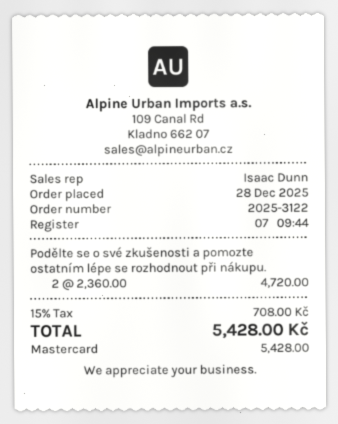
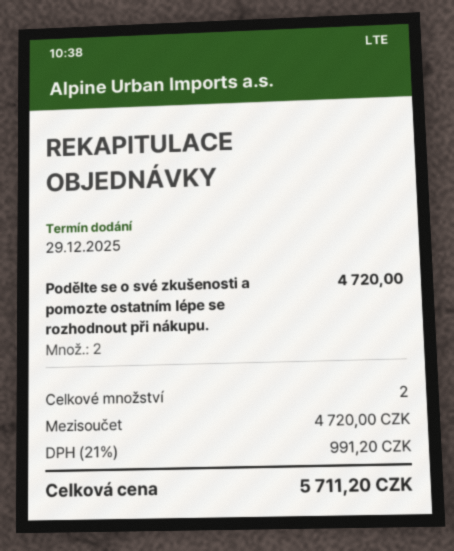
tax: 15% = 708.00 -> 21% = 991.20
total: 5428.00 -> 5711.20

